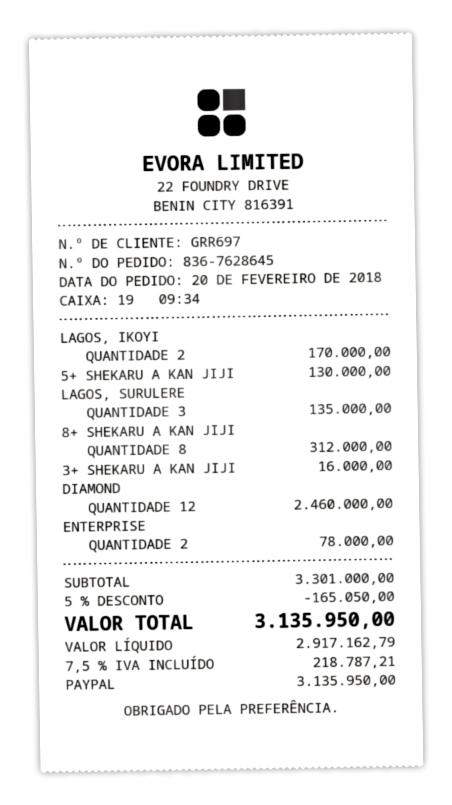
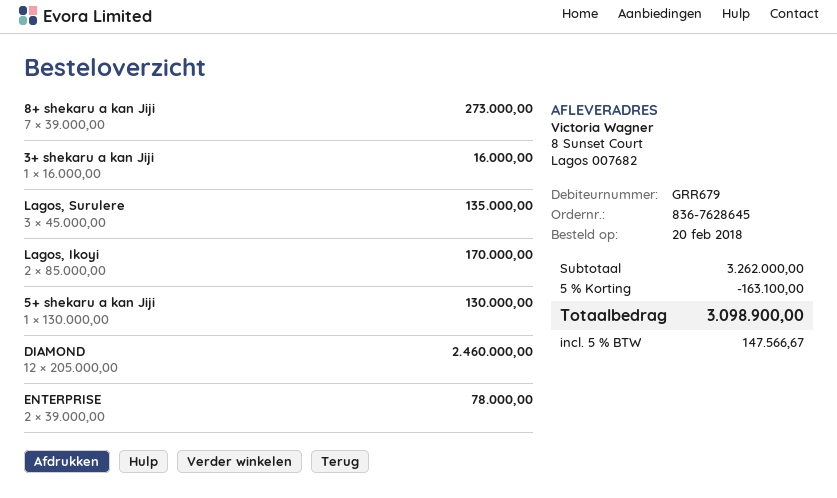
customer number: GRR697 -> GRR679
8+ SHEKARU A KAN JIJI: 8 for 312000.00 -> 7 for 273000.00
subtotal: 3301000.00 -> 3262000.00
discount: 5% = 165050.00 -> 5% = 163100.00
tax: 7.5% = 218787.21 -> 5% = 147566.67
total: 3135950.00 -> 3098900.00

